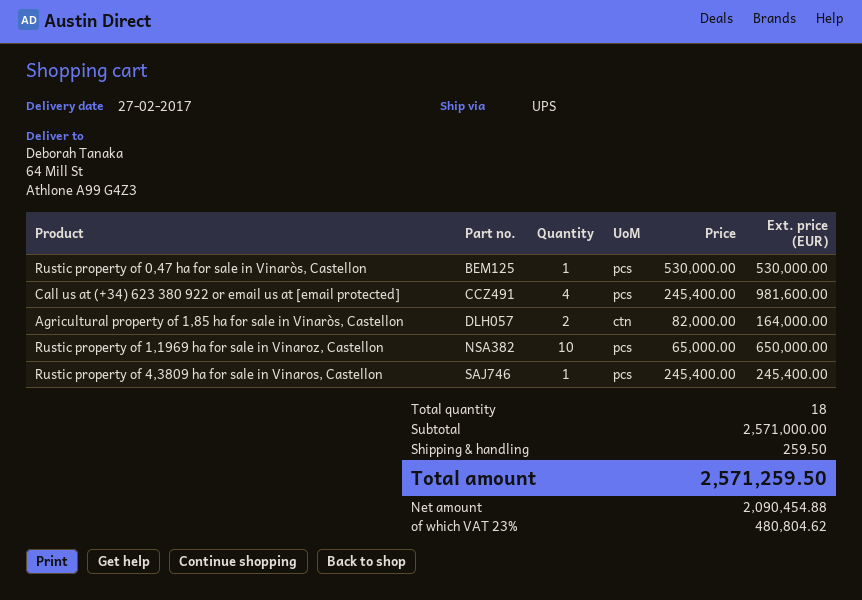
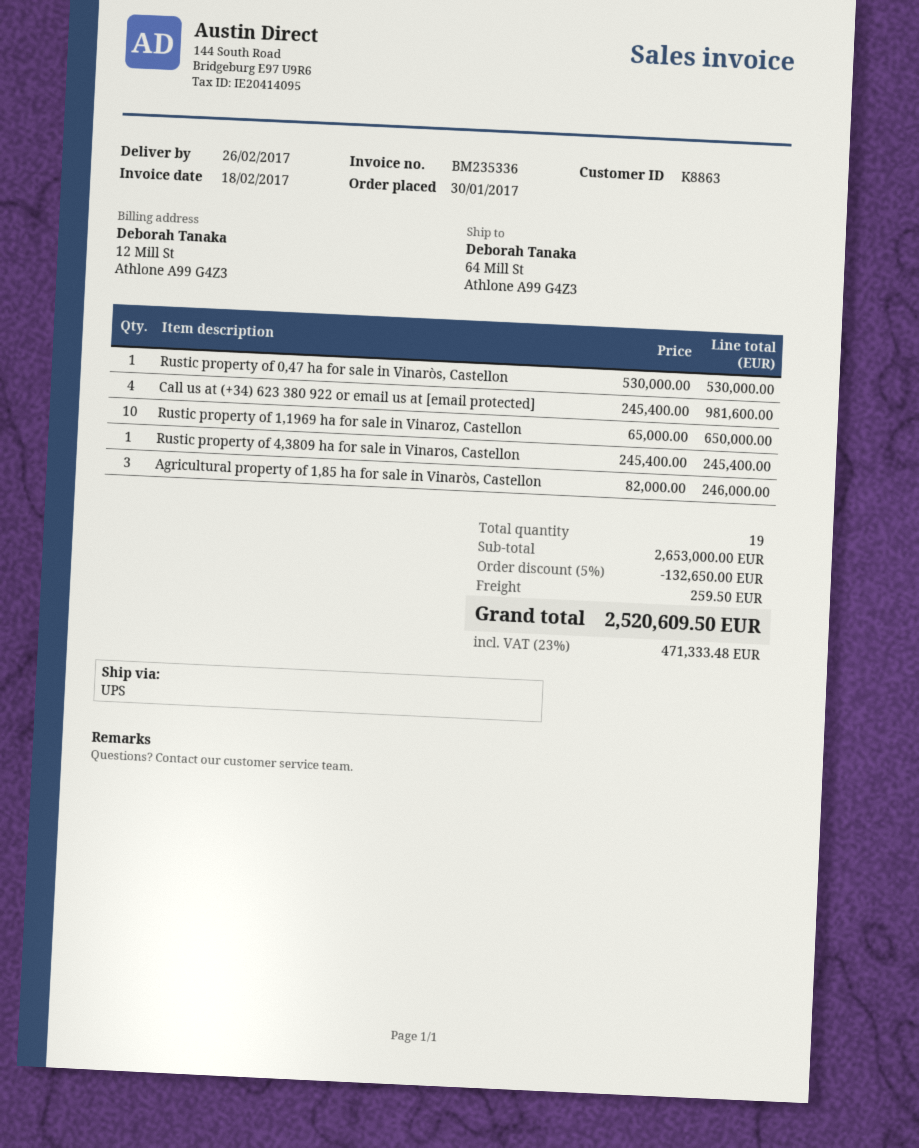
delivery date: 2017-02-27 -> 2017-02-26
Agricultural property of 1,85 ha for sale in Vinaròs, Castellon: 2 x 82000.00 = 164000.00 -> 3 x 82000.00 = 246000.00
total quantity: 18 -> 19
subtotal: 2571000.00 -> 2653000.00
discount: none -> 5% = 132650.00
tax: 23% = 480804.62 -> 23% = 471333.48
total: 2571259.50 -> 2520609.50

